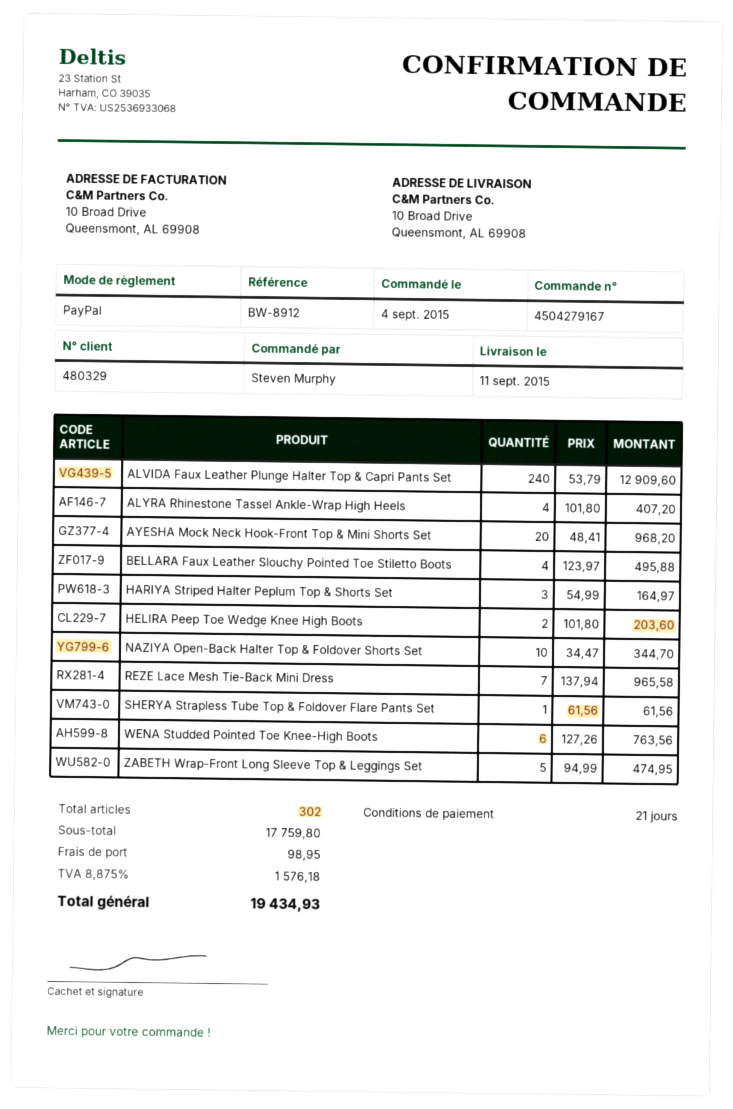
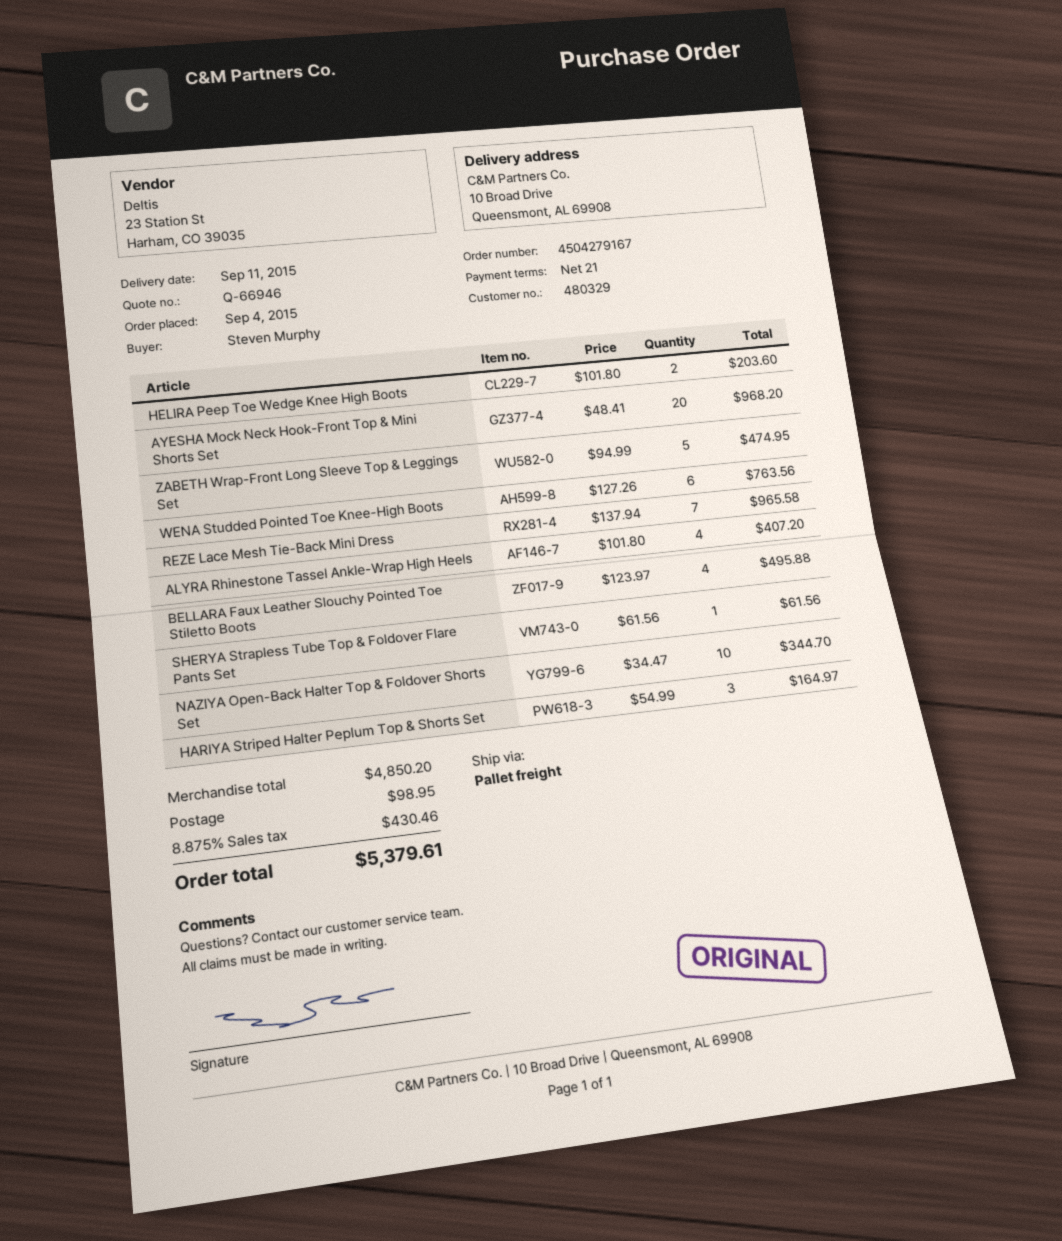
ALVIDA Faux Leather Plunge Halter Top & Capri Pants Set: 240 x 53.79 = 12909.60 -> none
subtotal: 17759.80 -> 4850.20
tax: 8.875% = 1576.18 -> 8.875% = 430.46
total: 19434.93 -> 5379.61

